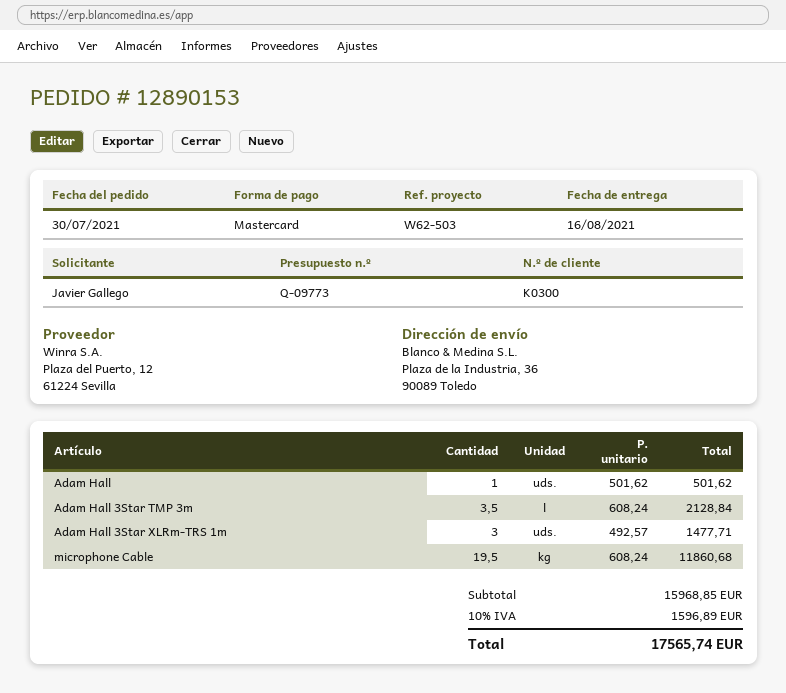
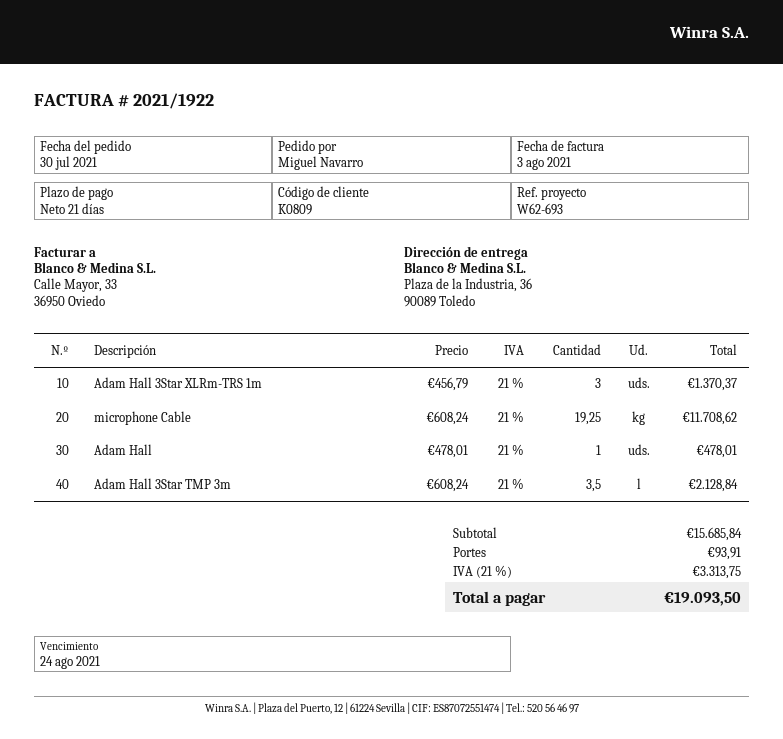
customer number: K0300 -> K0809
reference: W62-503 -> W62-693
ordered by: Javier Gallego -> Miguel Navarro
Adam Hall: 1 x 501.62 = 501.62 -> 1 x 478.01 = 478.01
Adam Hall 3Star XLRm-TRS 1m: 3 x 492.57 = 1477.71 -> 3 x 456.79 = 1370.37
microphone Cable: 19.5 x 608.24 = 11860.68 -> 19.25 x 608.24 = 11708.62
subtotal: 15968.85 -> 15685.84
shipping: none -> 93.91
tax: 10% = 1596.89 -> 21% = 3313.75
total: 17565.74 -> 19093.50

